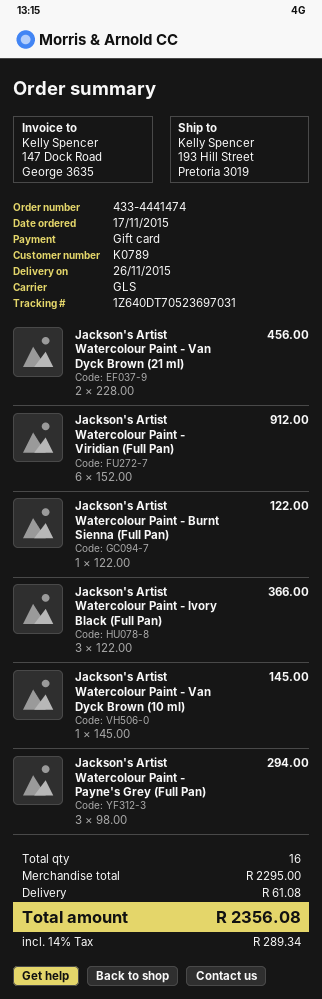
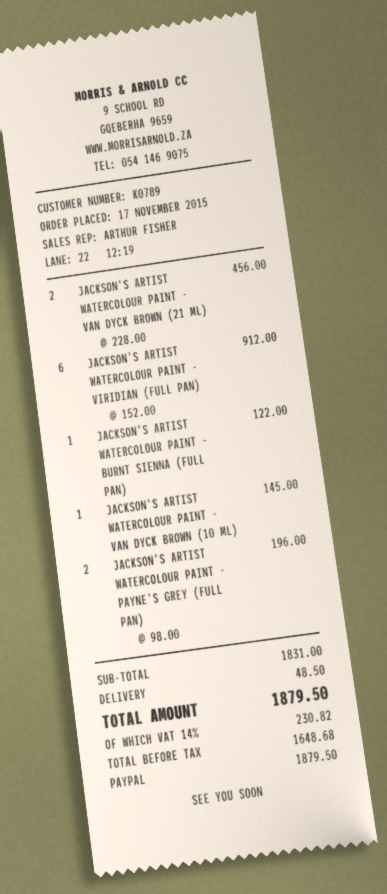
payment method: gift card -> PayPal
Jackson's Artist Watercolour Paint - Ivory Black (Full Pan): 3 x 122.00 = 366.00 -> none
Jackson's Artist Watercolour Paint - Payne's Grey (Full Pan): 3 x 98.00 = 294.00 -> 2 x 98.00 = 196.00
subtotal: 2295.00 -> 1831.00
shipping: 61.08 -> 48.50
tax: 14% = 289.34 -> 14% = 230.82
total: 2356.08 -> 1879.50

